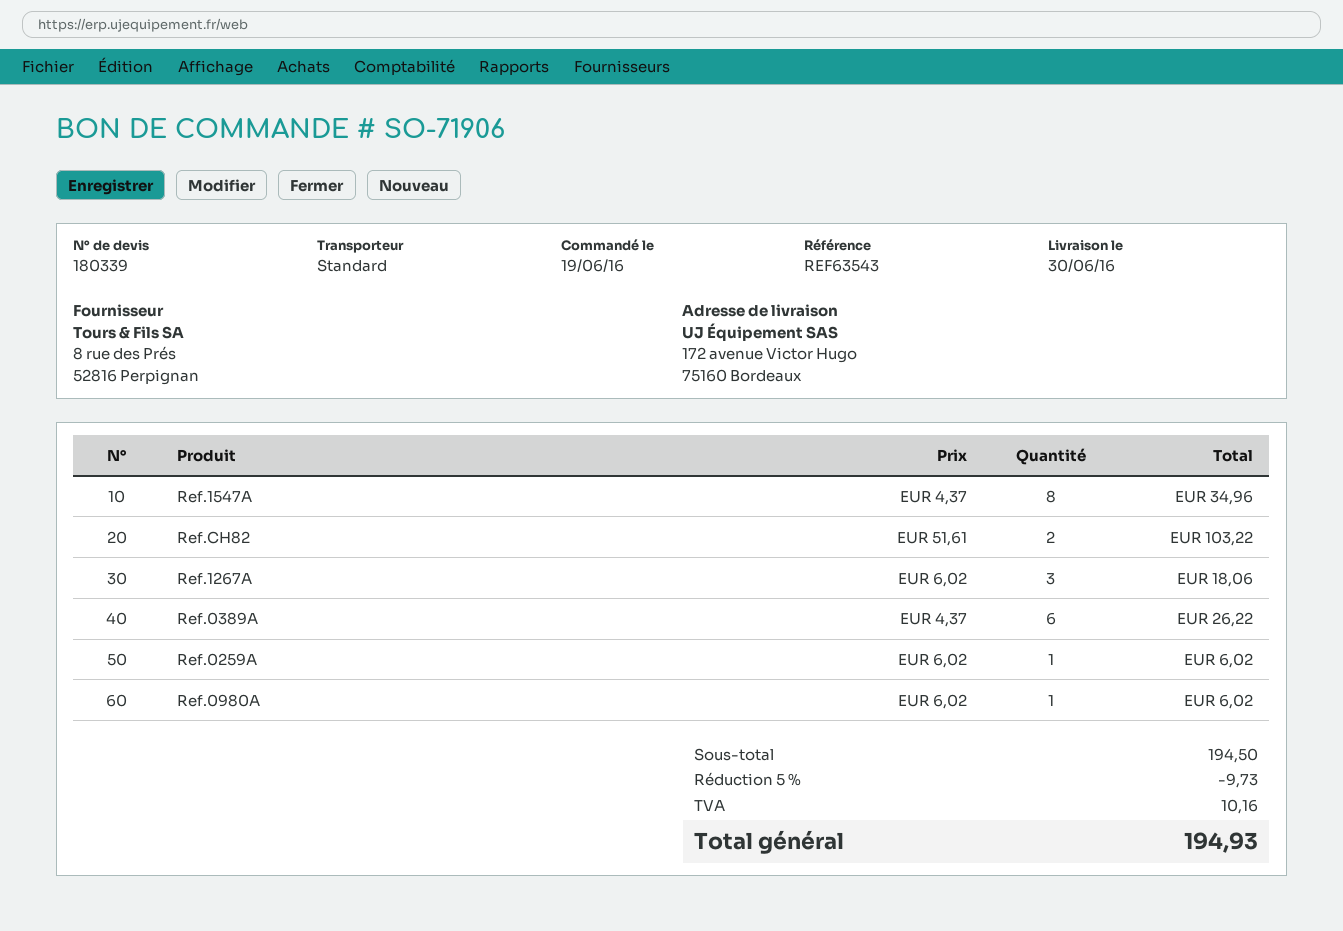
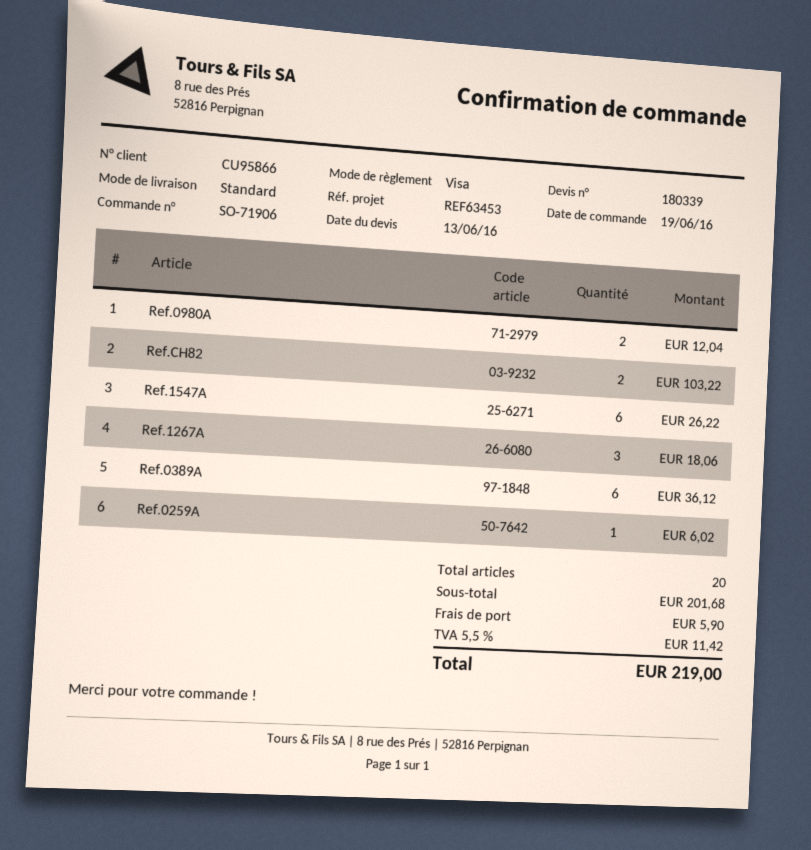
reference: REF63543 -> REF63453
Ref.1547A: 8 for 34.96 -> 6 for 26.22
Ref.0389A: 6 for 26.22 -> 6 for 36.12
Ref.0980A: 1 for 6.02 -> 2 for 12.04
subtotal: 194.50 -> 201.68
discount: 5% = 9.73 -> none
shipping: none -> 5.90
tax: 10.16 -> 11.42
total: 194.93 -> 219.00

